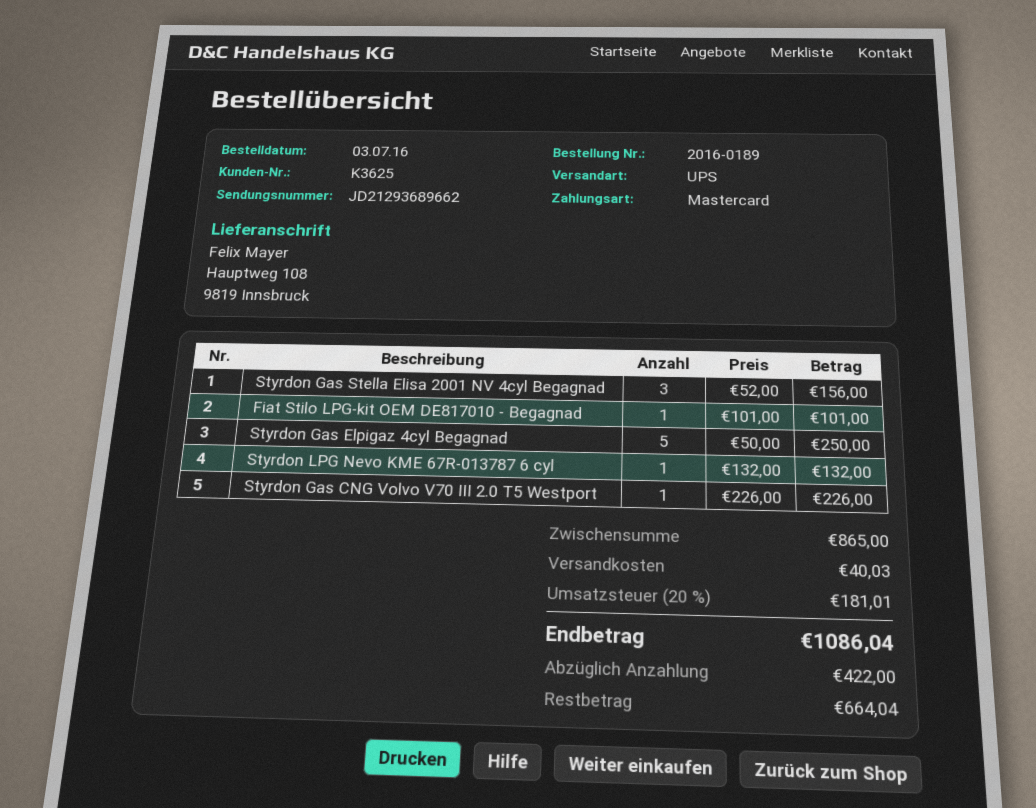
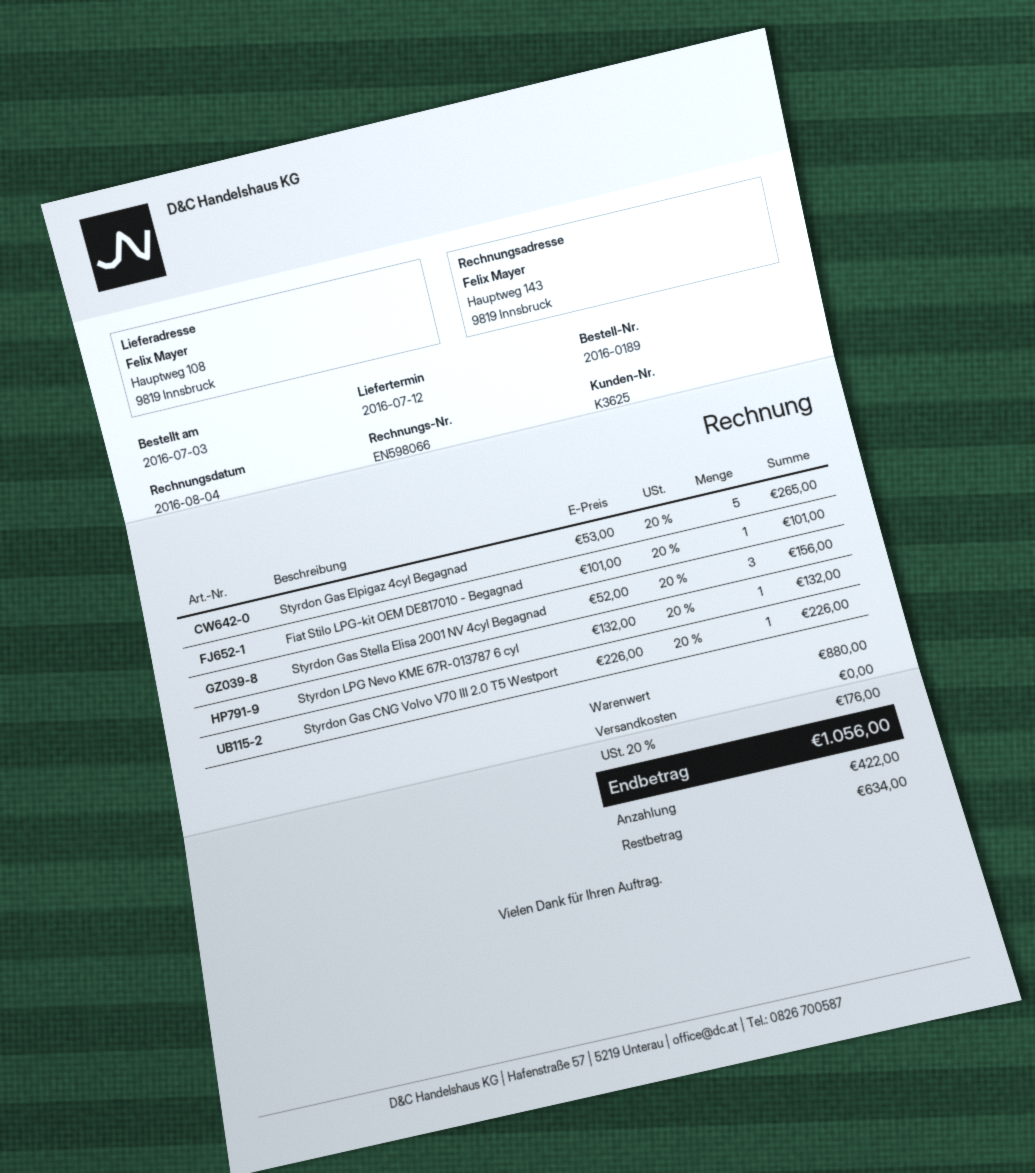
Styrdon Gas Elpigaz 4cyl Begagnad: 5 x 50.00 = 250.00 -> 5 x 53.00 = 265.00
subtotal: 865.00 -> 880.00
shipping: 40.03 -> 0.00
tax: 20% = 181.01 -> 20% = 176.00
total: 1086.04 -> 1056.00
balance: 664.04 -> 634.00

